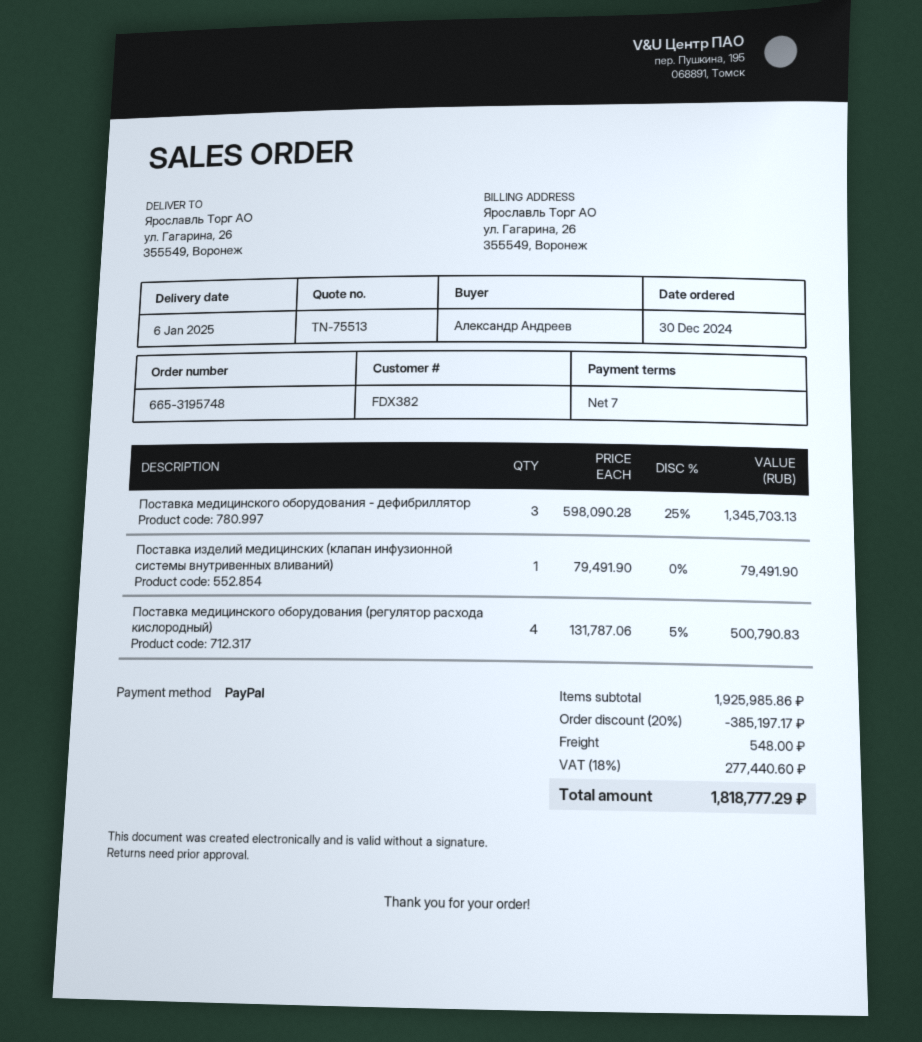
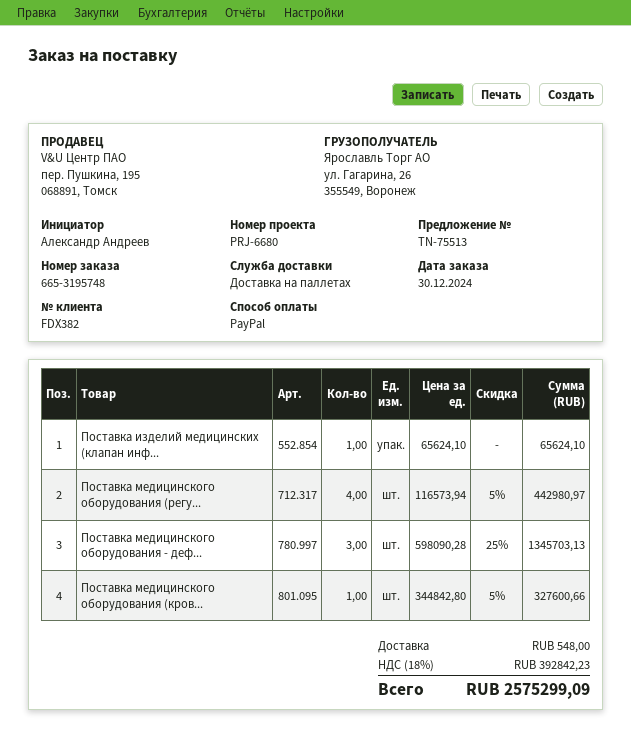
Поставка изделий медицинских (клапан инфузионной системы внутривенных вливаний): 1 x 79491.90 = 79491.90 -> 1 x 65624.10 = 65624.10
Поставка медицинского оборудования (регулятор расхода кислородный): 4 x 131787.06 - 5% = 500790.83 -> 4 x 116573.94 - 5% = 442980.97
Поставка медицинского оборудования (кров...: none -> 1 x 344842.80 - 5% = 327600.66
discount: 20% = 385197.17 -> none
tax: 18% = 277440.60 -> 18% = 392842.23
total: 1818777.29 -> 2575299.09

